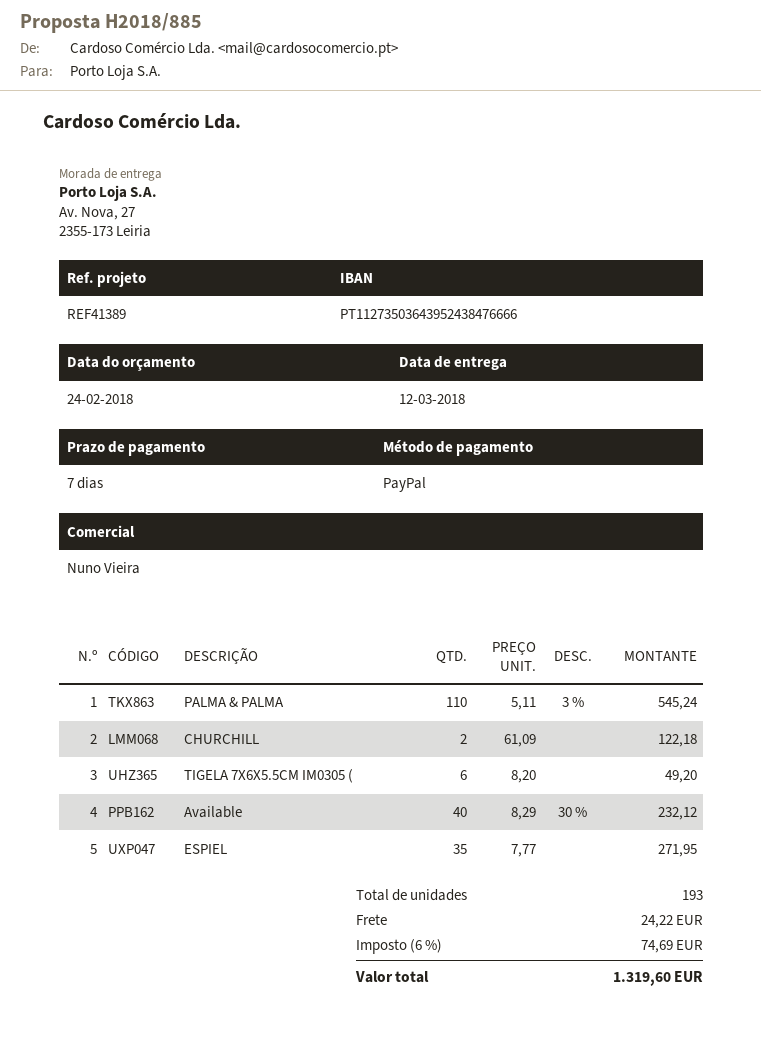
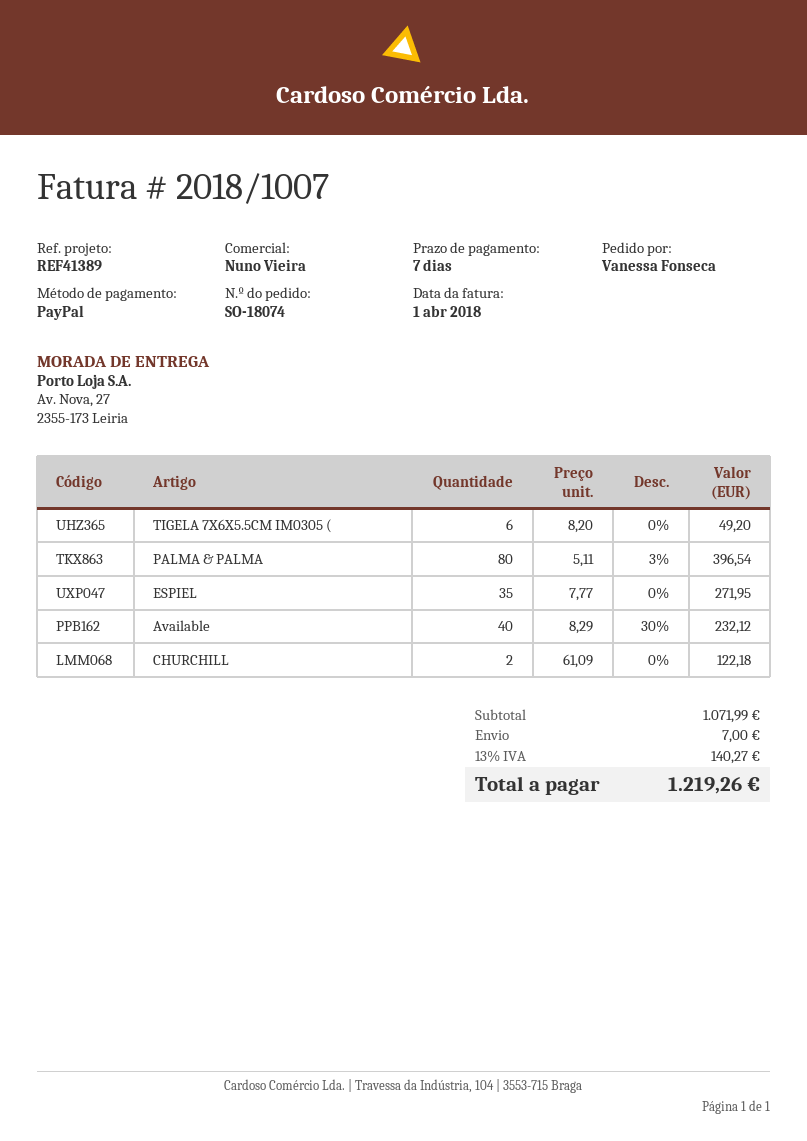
PALMA & PALMA: 110 x 5.11 - 3% = 545.24 -> 80 x 5.11 - 3% = 396.54
shipping: 24.22 -> 7.00
tax: 6% = 74.69 -> 13% = 140.27
total: 1319.60 -> 1219.26

